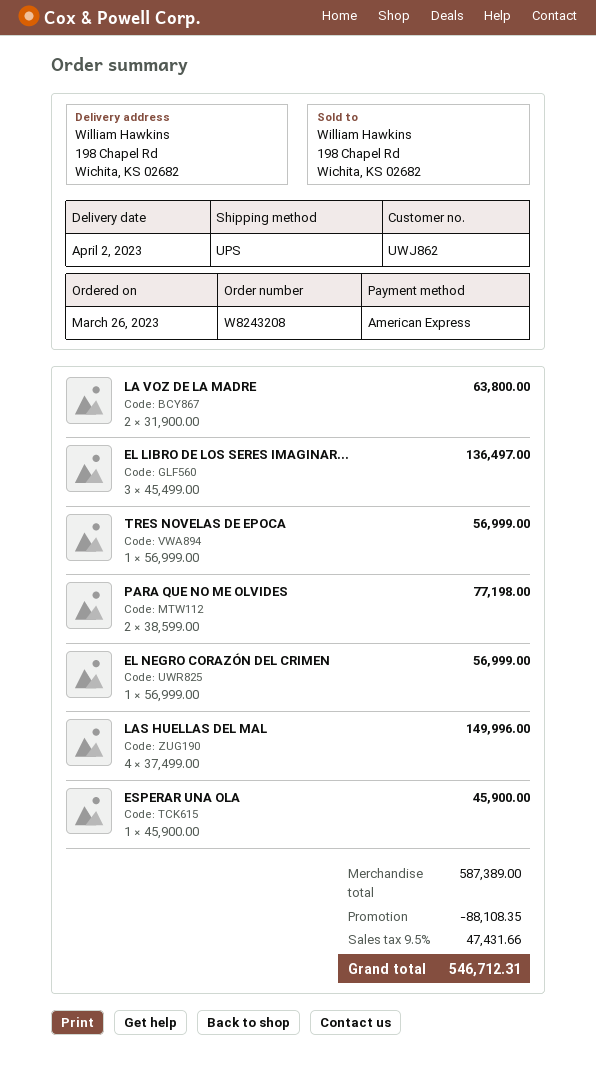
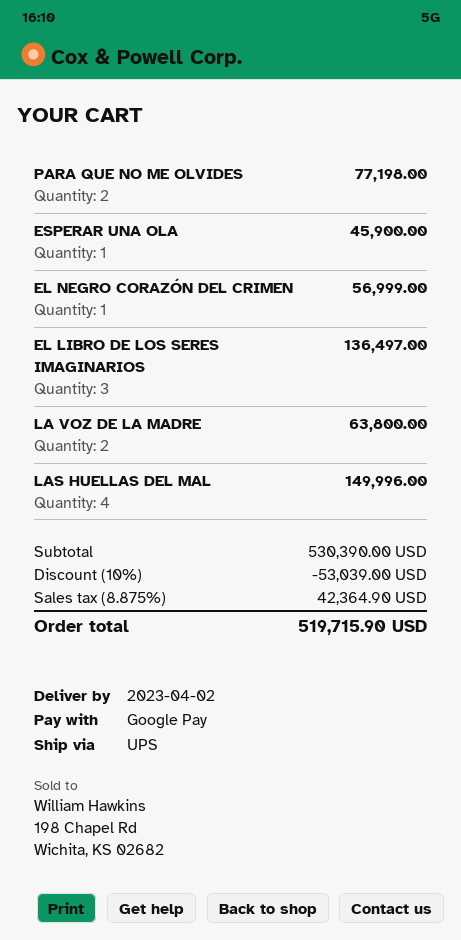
payment method: American Express -> Google Pay
TRES NOVELAS DE EPOCA: 1 for 56999.00 -> none
subtotal: 587389.00 -> 530390.00
discount: 88108.35 -> 53039.00
tax: 9.5% = 47431.66 -> 8.875% = 42364.90
total: 546712.31 -> 519715.90

